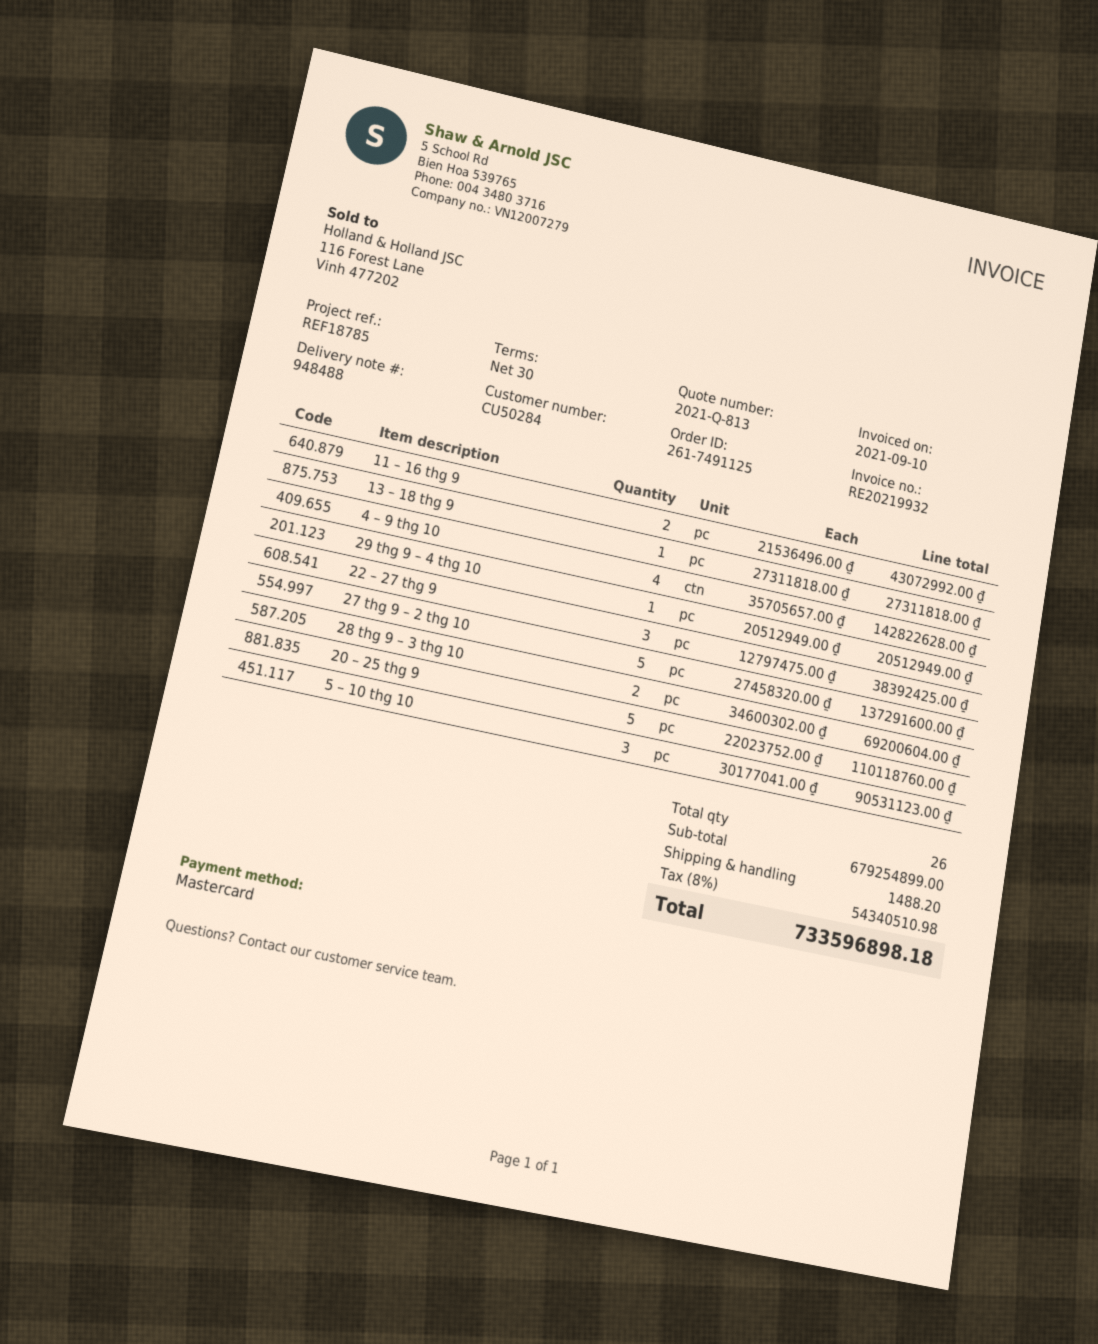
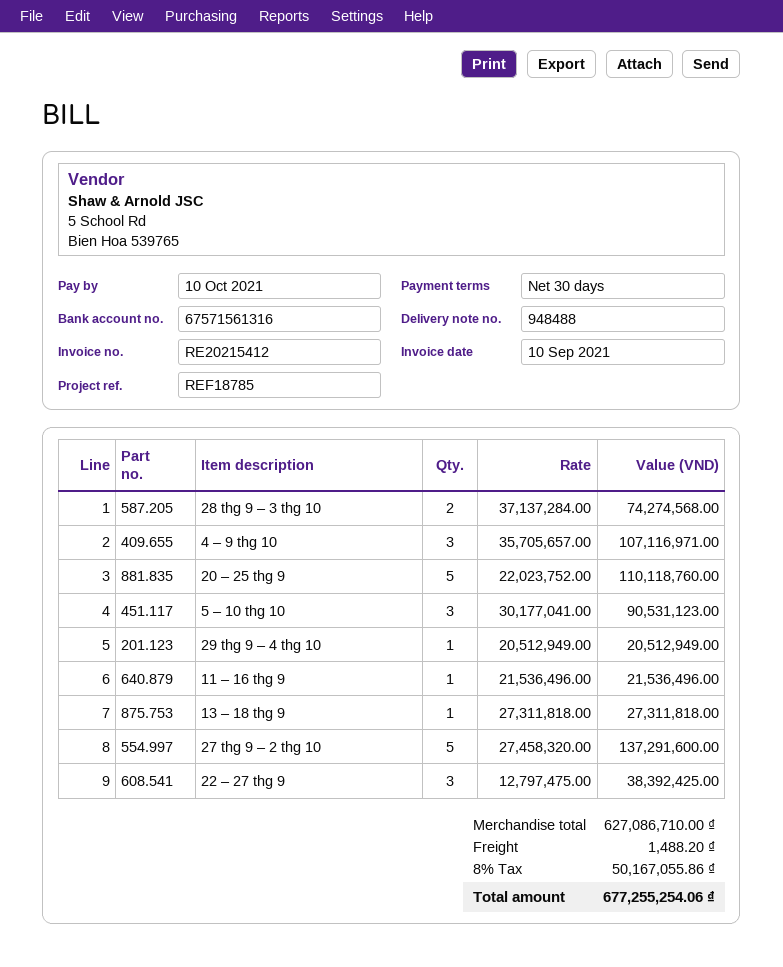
invoice number: RE20219932 -> RE20215412
11 – 16 thg 9: 2 x 21536496.00 = 43072992.00 -> 1 x 21536496.00 = 21536496.00
4 – 9 thg 10: 4 x 35705657.00 = 142822628.00 -> 3 x 35705657.00 = 107116971.00
28 thg 9 – 3 thg 10: 2 x 34600302.00 = 69200604.00 -> 2 x 37137284.00 = 74274568.00
subtotal: 679254899.00 -> 627086710.00
tax: 8% = 54340510.98 -> 8% = 50167055.86
total: 733596898.18 -> 677255254.06

